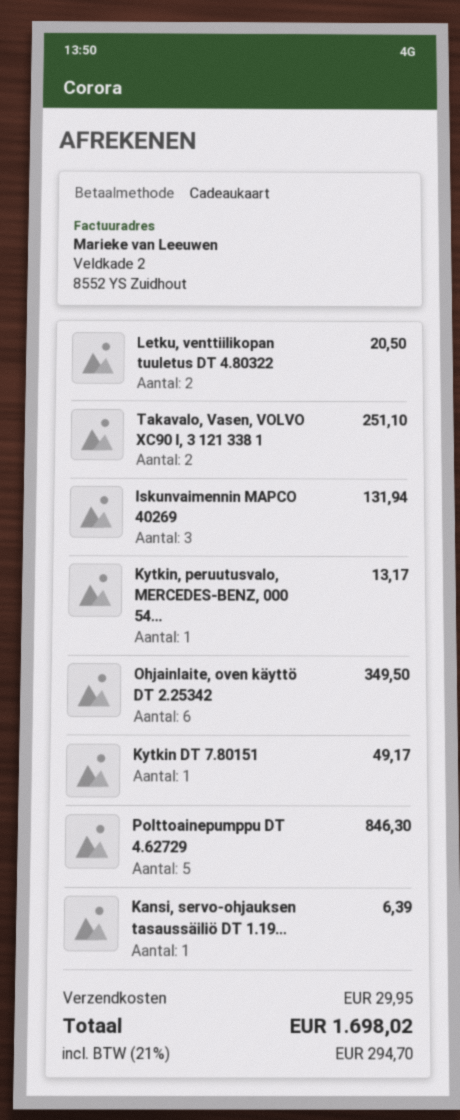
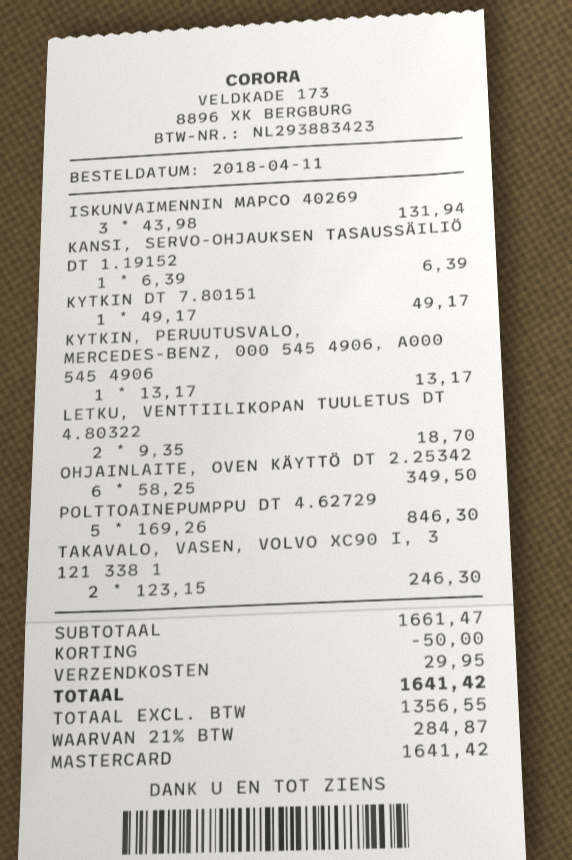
payment method: gift card -> Mastercard
Letku, venttiilikopan tuuletus DT 4.80322: 2 for 20.50 -> 2 for 18.70
Takavalo, Vasen, VOLVO XC90 I, 3 121 338 1: 2 for 251.10 -> 2 for 246.30
discount: none -> 50.00
tax: 21% = 294.70 -> 21% = 284.87
total: 1698.02 -> 1641.42

